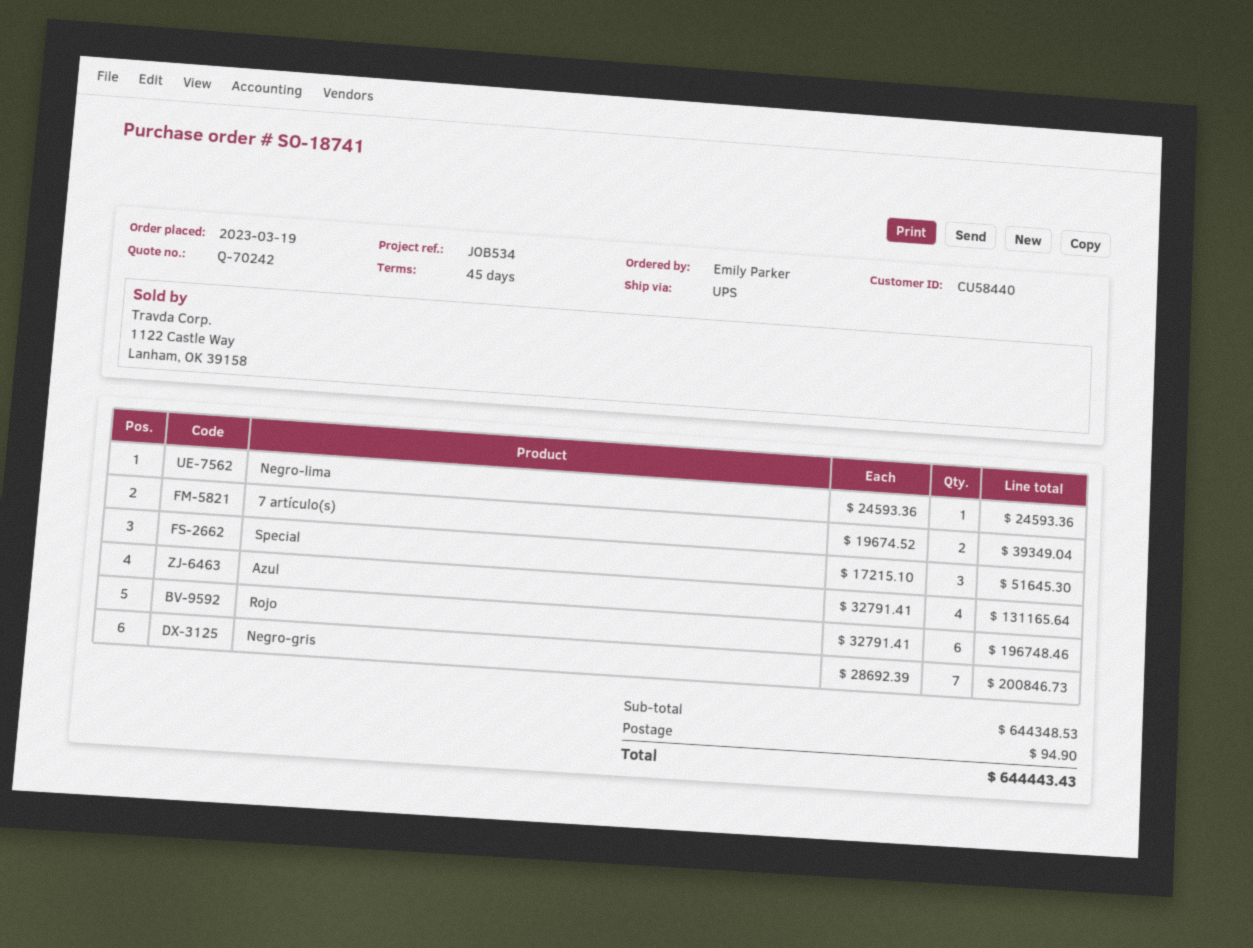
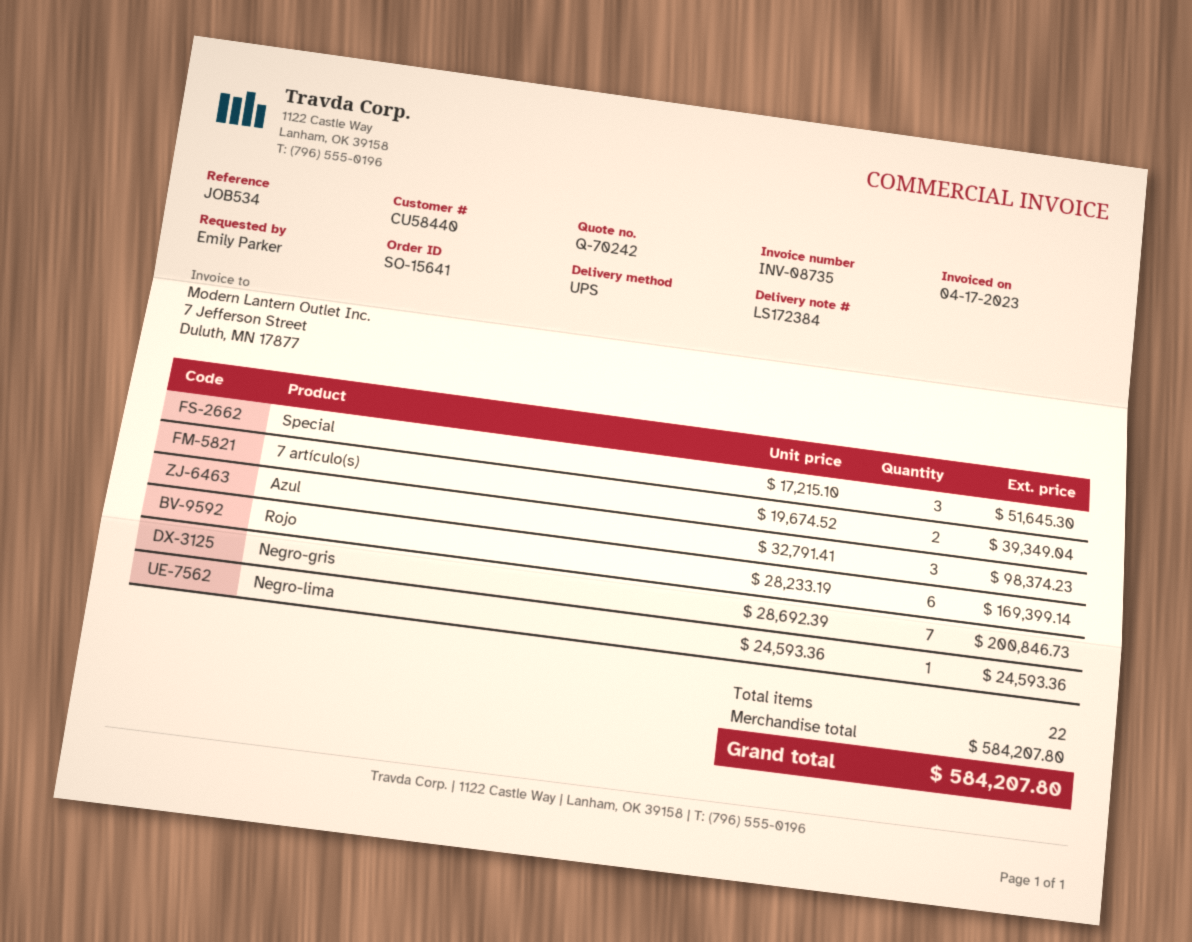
order number: SO-18741 -> SO-15641
Azul: 4 x 32791.41 = 131165.64 -> 3 x 32791.41 = 98374.23
Rojo: 6 x 32791.41 = 196748.46 -> 6 x 28233.19 = 169399.14
subtotal: 644348.53 -> 584207.80
shipping: 94.90 -> none
total: 644443.43 -> 584207.80

